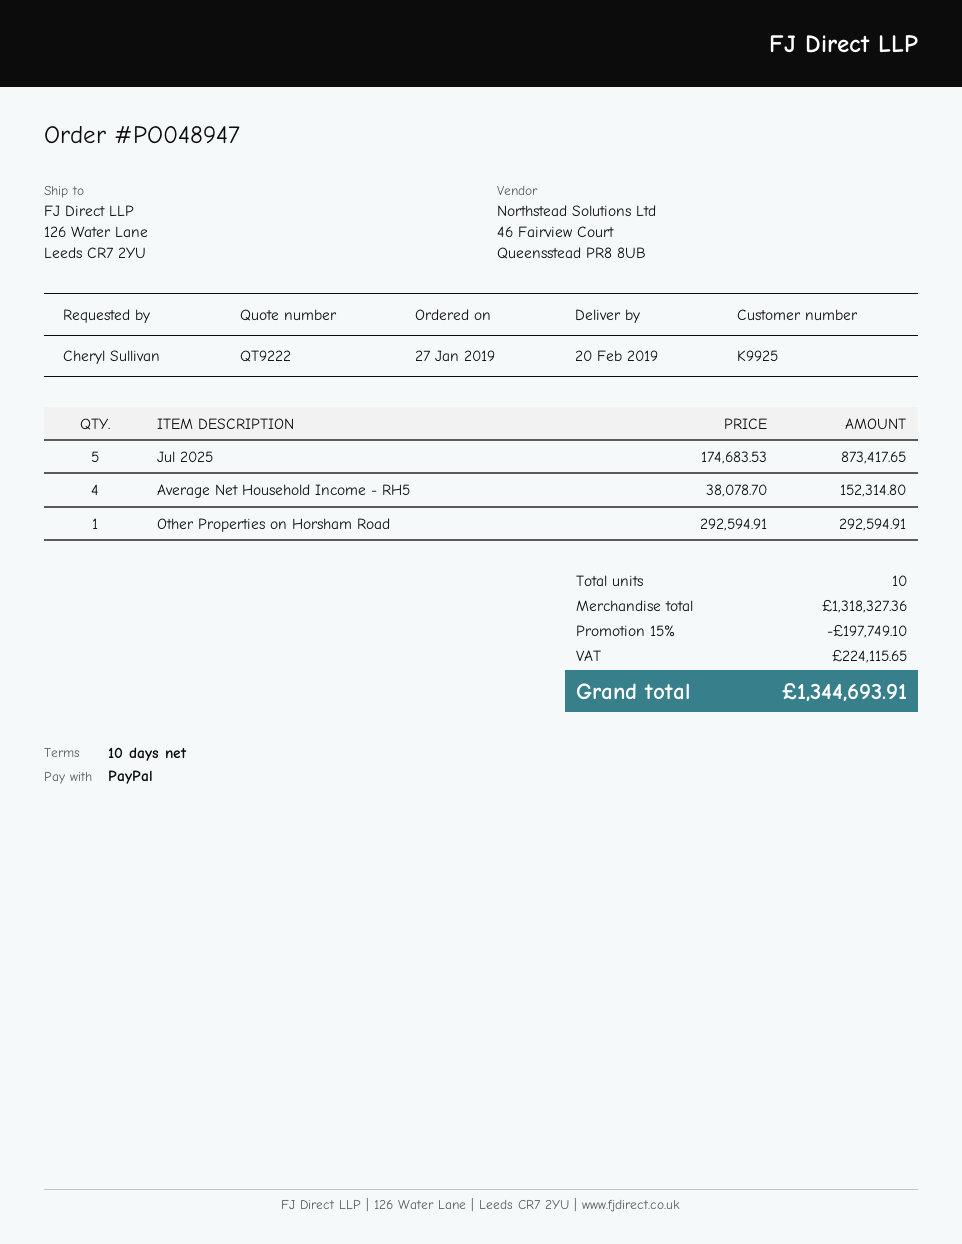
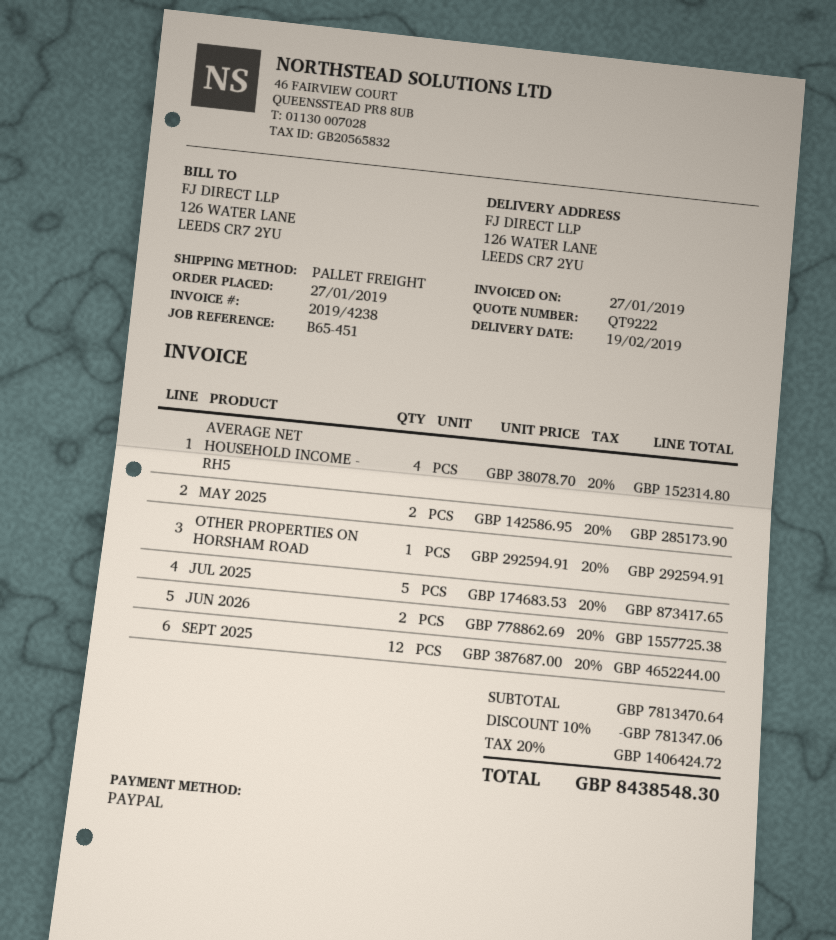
delivery date: 2019-02-20 -> 2019-02-19
MAY 2025: none -> 2 x 142586.95 = 285173.90
JUN 2026: none -> 2 x 778862.69 = 1557725.38
SEPT 2025: none -> 12 x 387687.00 = 4652244.00
subtotal: 1318327.36 -> 7813470.64
discount: 15% = 197749.10 -> 10% = 781347.06
tax: 224115.65 -> 1406424.72
total: 1344693.91 -> 8438548.30

